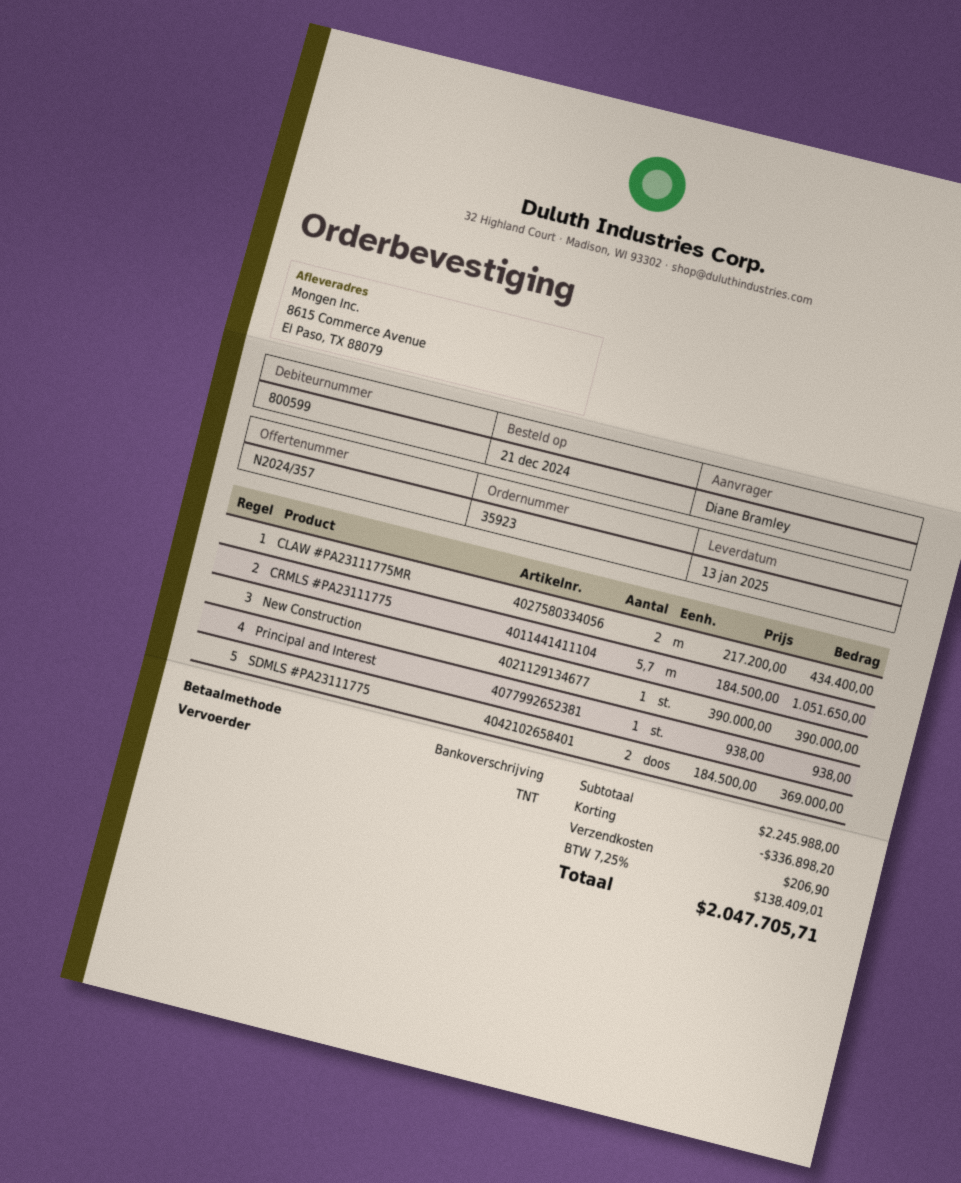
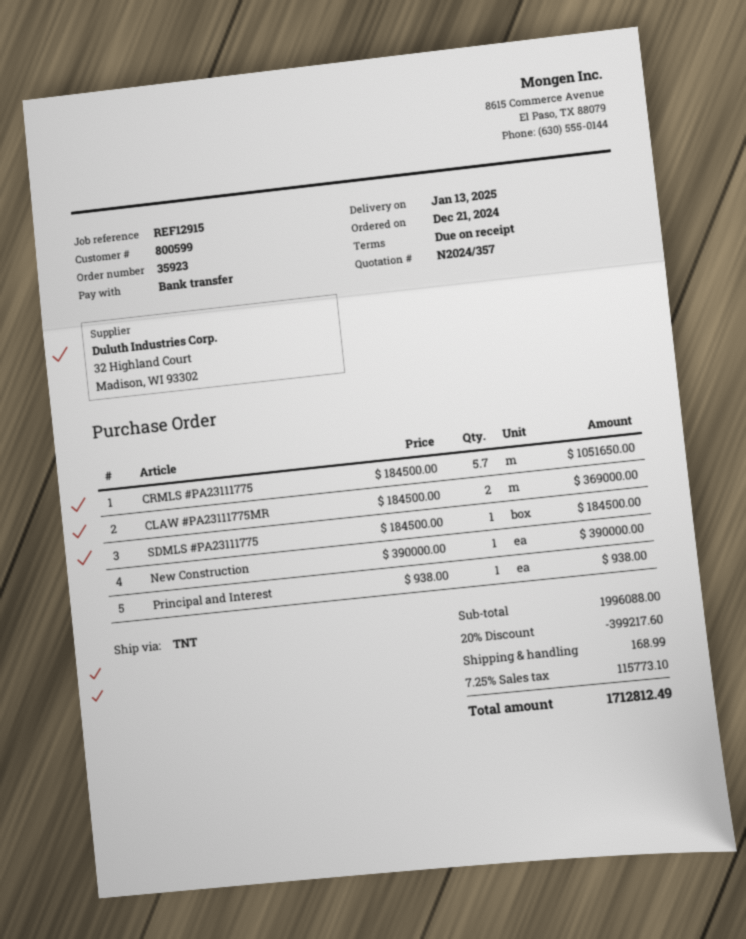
CLAW #PA23111775MR: 2 x 217200.00 = 434400.00 -> 2 x 184500.00 = 369000.00
SDMLS #PA23111775: 2 x 184500.00 = 369000.00 -> 1 x 184500.00 = 184500.00
subtotal: 2245988.00 -> 1996088.00
discount: 336898.20 -> 399217.60
shipping: 206.90 -> 168.99
tax: 7.25% = 138409.01 -> 7.25% = 115773.10
total: 2047705.71 -> 1712812.49

